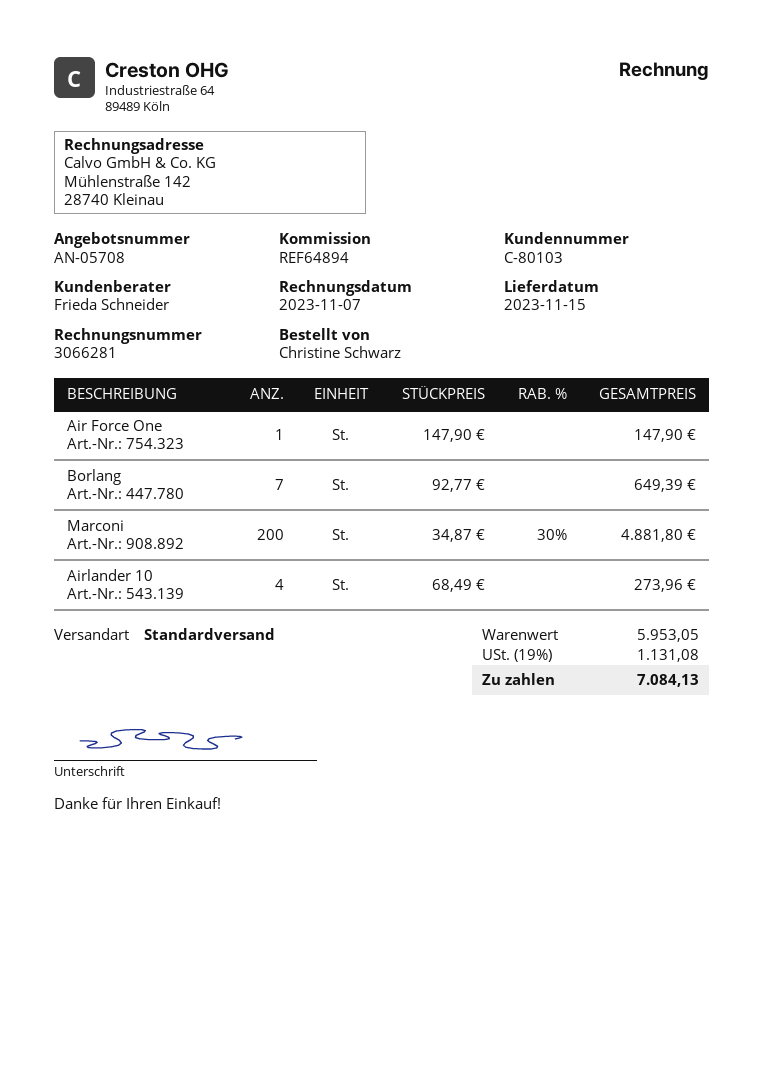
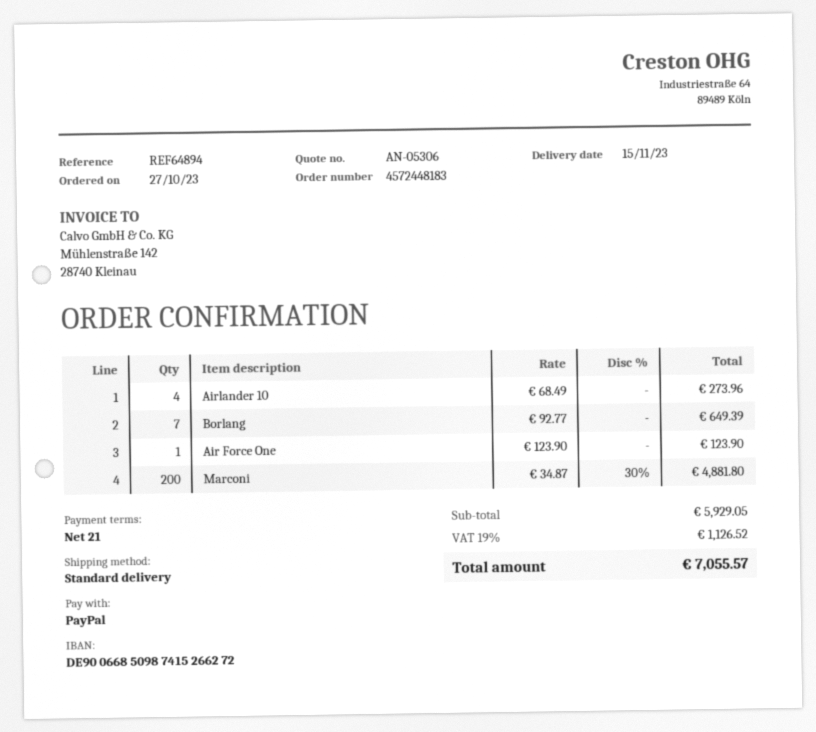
quote number: AN-05708 -> AN-05306
Air Force One: 1 x 147.90 = 147.90 -> 1 x 123.90 = 123.90
subtotal: 5953.05 -> 5929.05
tax: 19% = 1131.08 -> 19% = 1126.52
total: 7084.13 -> 7055.57

